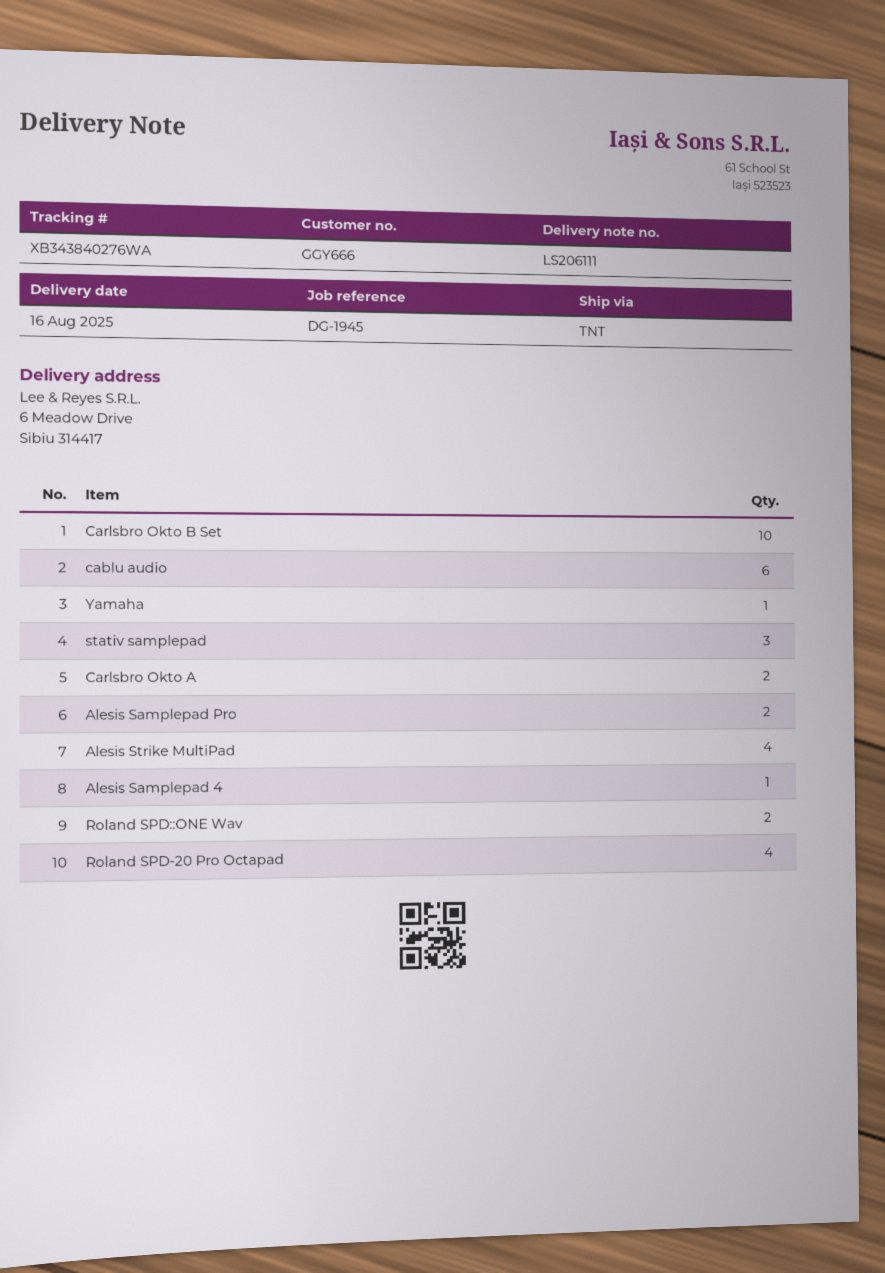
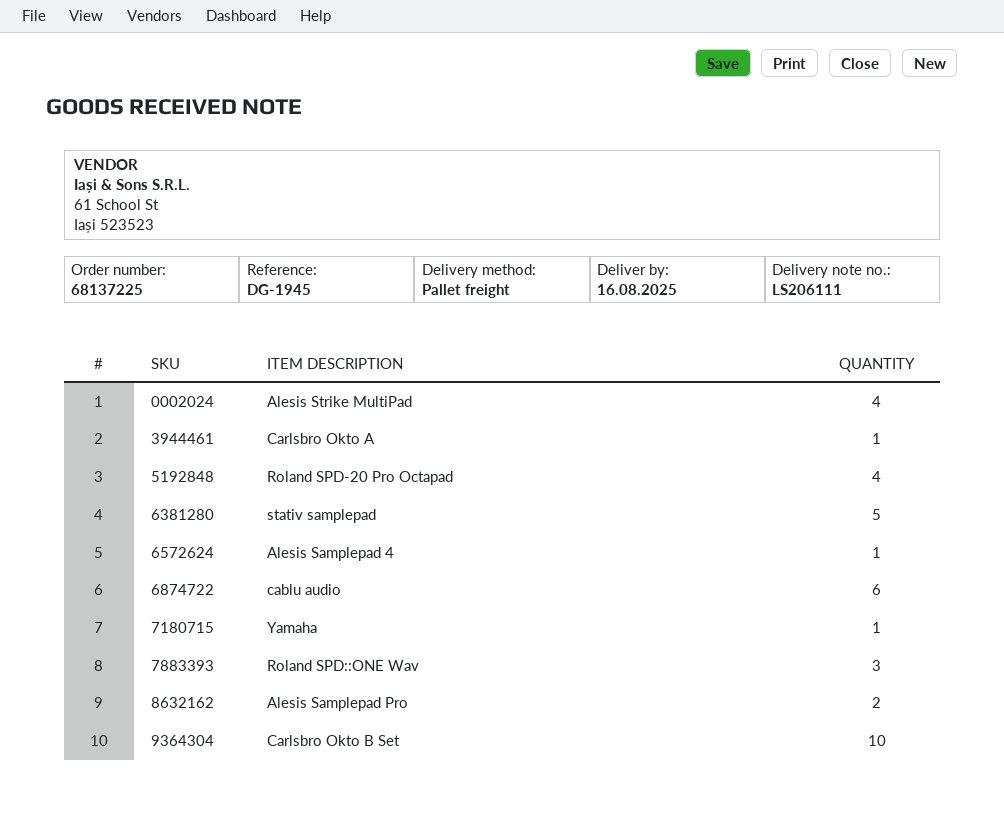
shipping method: TNT -> pallet freight
stativ samplepad: 3 -> 5
Carlsbro Okto A: 2 -> 1
Roland SPD::ONE Wav: 2 -> 3

